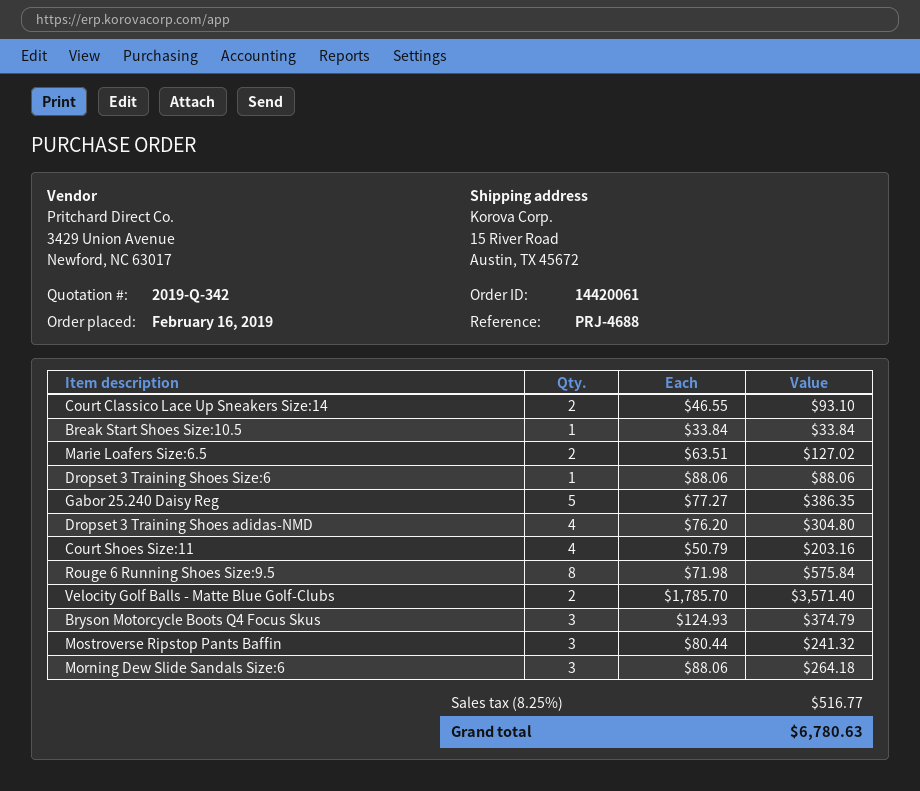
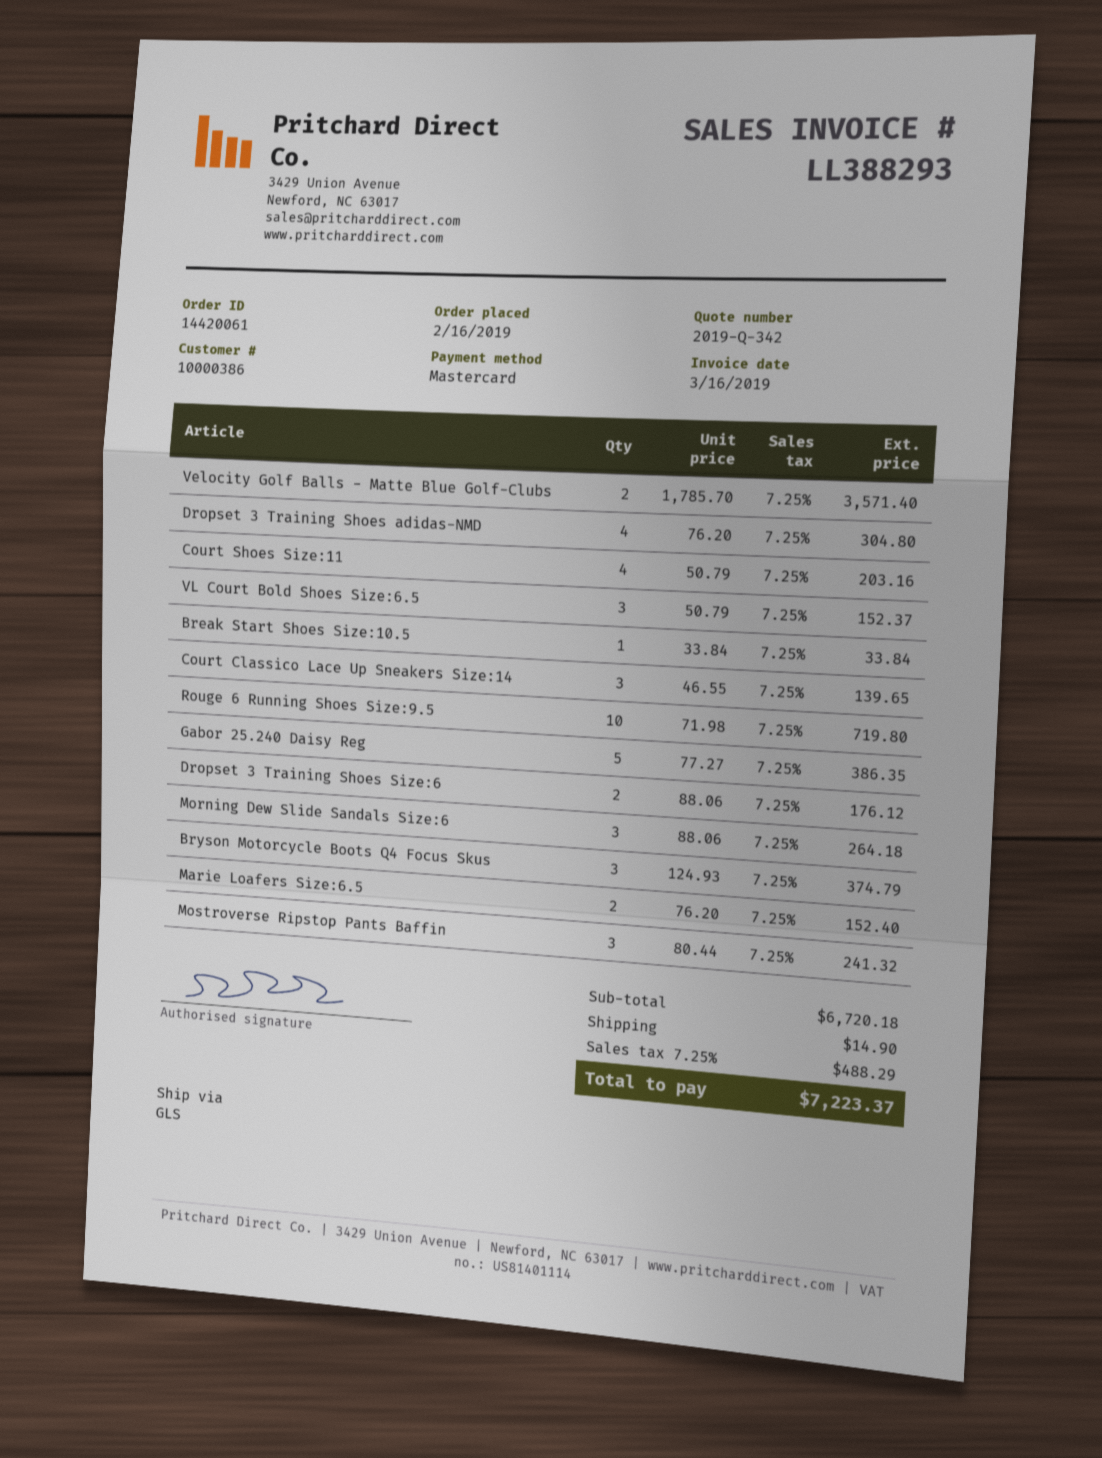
Court Classico Lace Up Sneakers Size:14: 2 x 46.55 = 93.10 -> 3 x 46.55 = 139.65
Marie Loafers Size:6.5: 2 x 63.51 = 127.02 -> 2 x 76.20 = 152.40
Dropset 3 Training Shoes Size:6: 1 x 88.06 = 88.06 -> 2 x 88.06 = 176.12
Rouge 6 Running Shoes Size:9.5: 8 x 71.98 = 575.84 -> 10 x 71.98 = 719.80
VL Court Bold Shoes Size:6.5: none -> 3 x 50.79 = 152.37
shipping: none -> 14.90
tax: 8.25% = 516.77 -> 7.25% = 488.29
total: 6780.63 -> 7223.37

